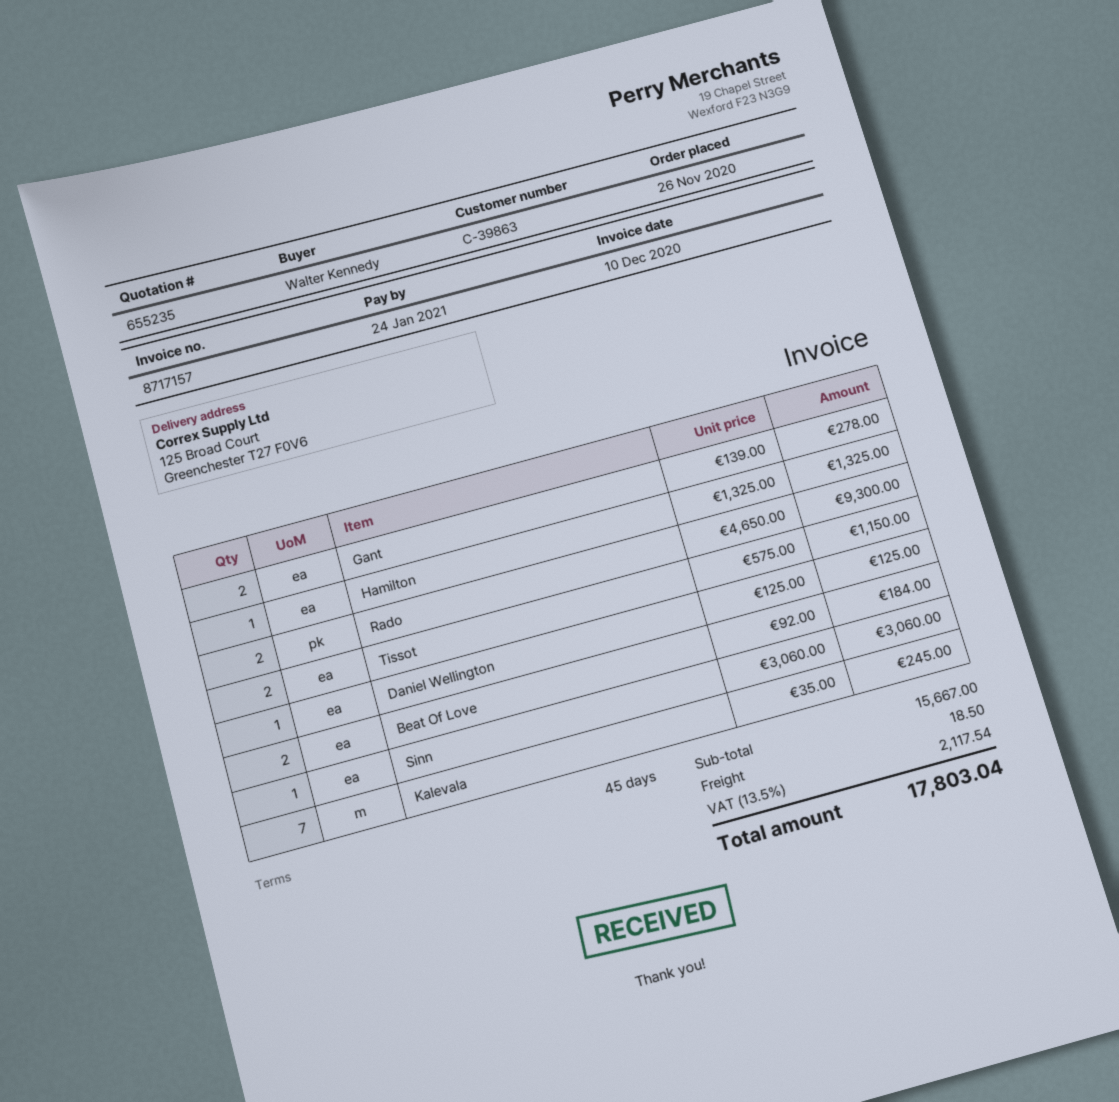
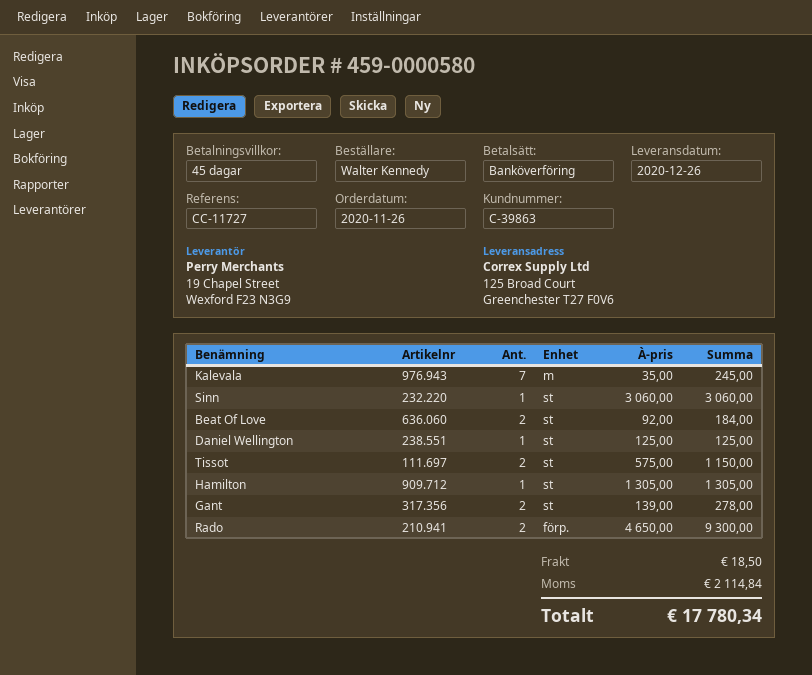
Hamilton: 1 x 1325.00 = 1325.00 -> 1 x 1305.00 = 1305.00
tax: 2117.54 -> 2114.84
total: 17803.04 -> 17780.34

